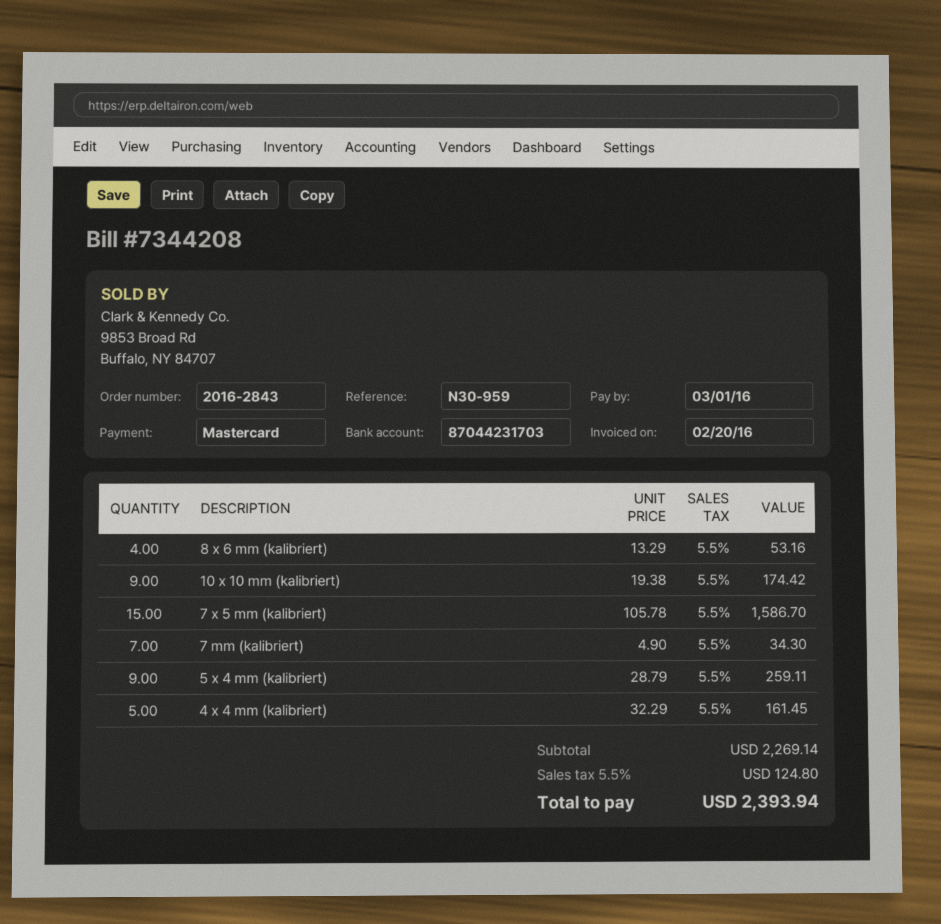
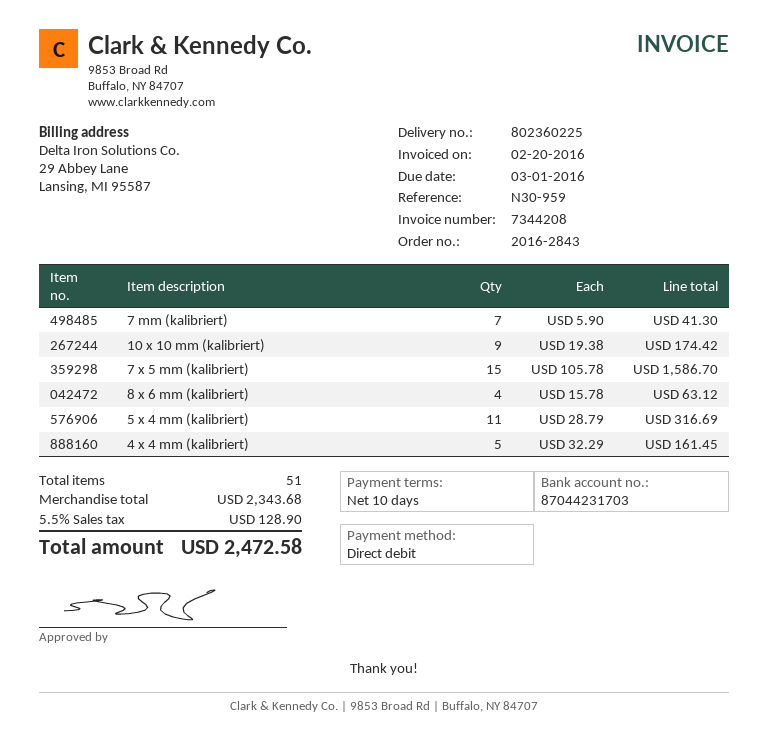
payment method: Mastercard -> direct debit
8 x 6 mm (kalibriert): 4 x 13.29 = 53.16 -> 4 x 15.78 = 63.12
7 mm (kalibriert): 7 x 4.90 = 34.30 -> 7 x 5.90 = 41.30
5 x 4 mm (kalibriert): 9 x 28.79 = 259.11 -> 11 x 28.79 = 316.69
subtotal: 2269.14 -> 2343.68
tax: 5.5% = 124.80 -> 5.5% = 128.90
total: 2393.94 -> 2472.58

